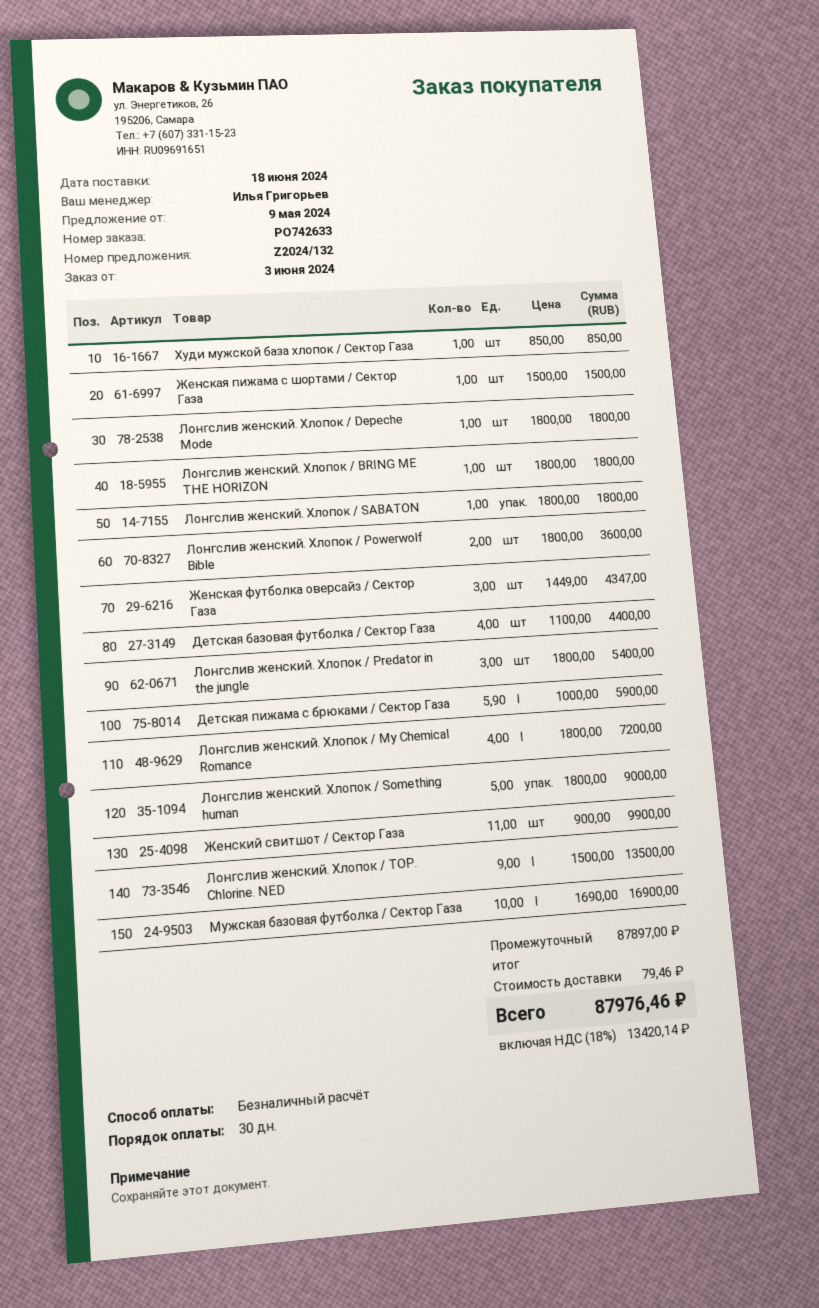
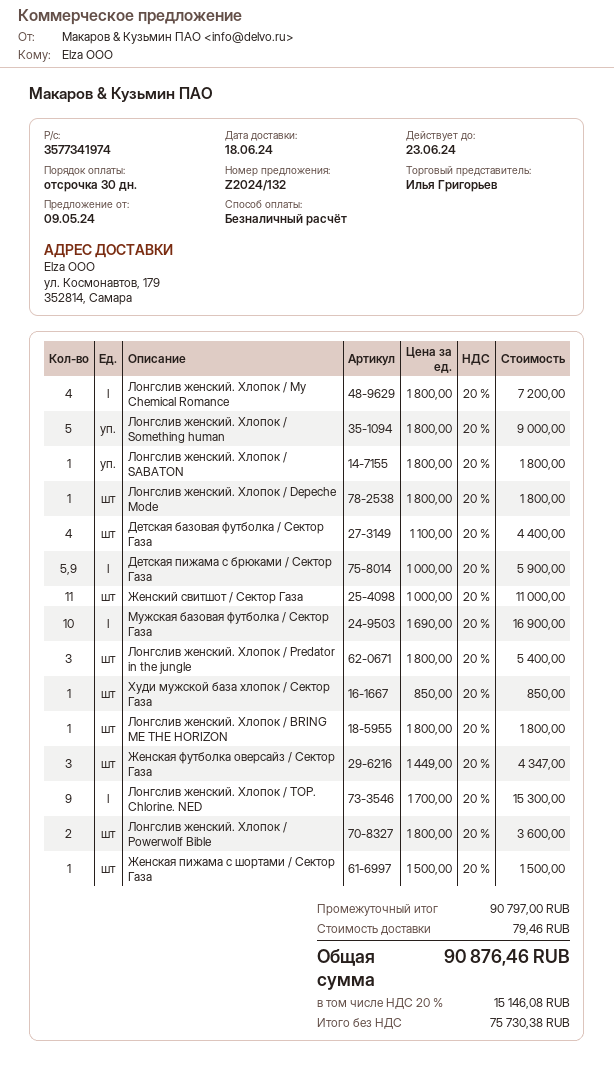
Женский свитшот / Сектор Газа: 11 x 900.00 = 9900.00 -> 11 x 1000.00 = 11000.00
Лонгслив женский. Хлопок / TOP. Chlorine. NED: 9 x 1500.00 = 13500.00 -> 9 x 1700.00 = 15300.00
subtotal: 87897.00 -> 90797.00
tax: 18% = 13420.14 -> 20% = 15146.08
total: 87976.46 -> 90876.46

